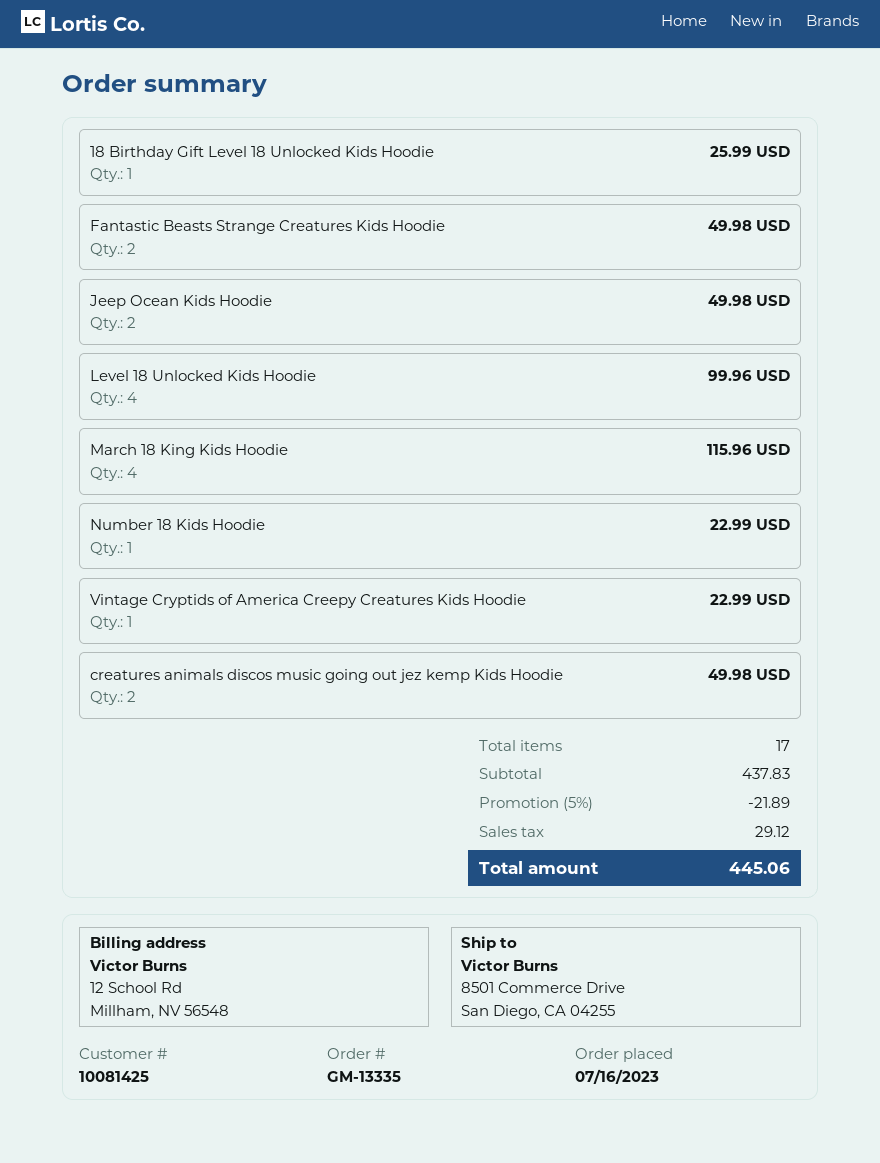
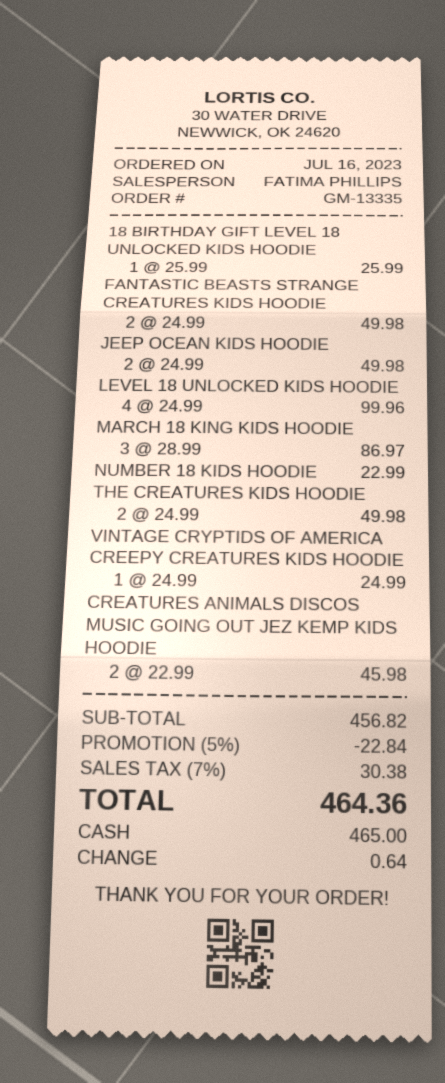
March 18 King Kids Hoodie: 4 for 115.96 -> 3 for 86.97
Vintage Cryptids of America Creepy Creatures Kids Hoodie: 1 for 22.99 -> 1 for 24.99
creatures animals discos music going out jez kemp Kids Hoodie: 2 for 49.98 -> 2 for 45.98
THE CREATURES KIDS HOODIE: none -> 2 for 49.98
subtotal: 437.83 -> 456.82
discount: 5% = 21.89 -> 5% = 22.84
tax: 29.12 -> 30.38
total: 445.06 -> 464.36

